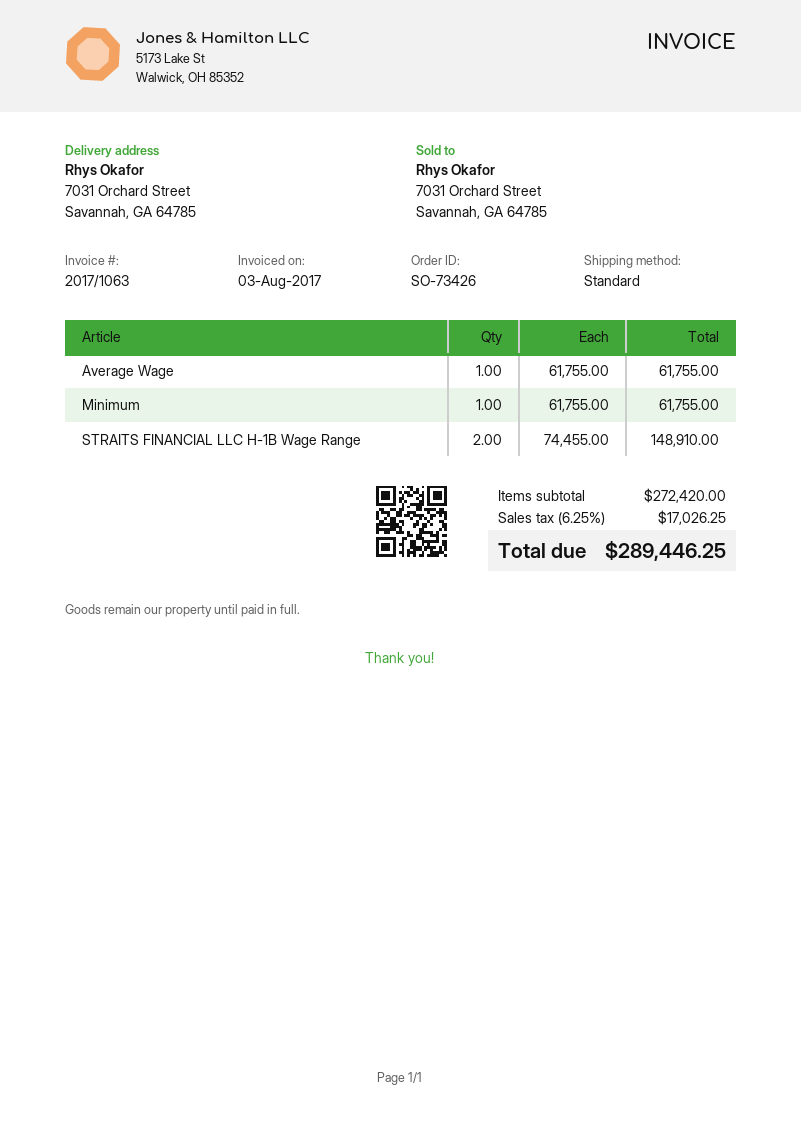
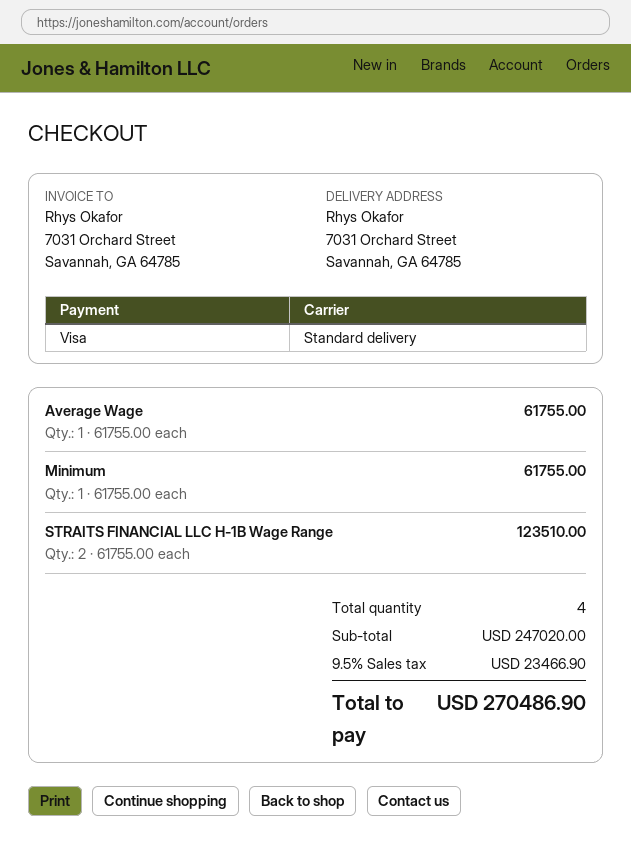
STRAITS FINANCIAL LLC H-1B Wage Range: 2 x 74455.00 = 148910.00 -> 2 x 61755.00 = 123510.00
subtotal: 272420.00 -> 247020.00
tax: 6.25% = 17026.25 -> 9.5% = 23466.90
total: 289446.25 -> 270486.90

